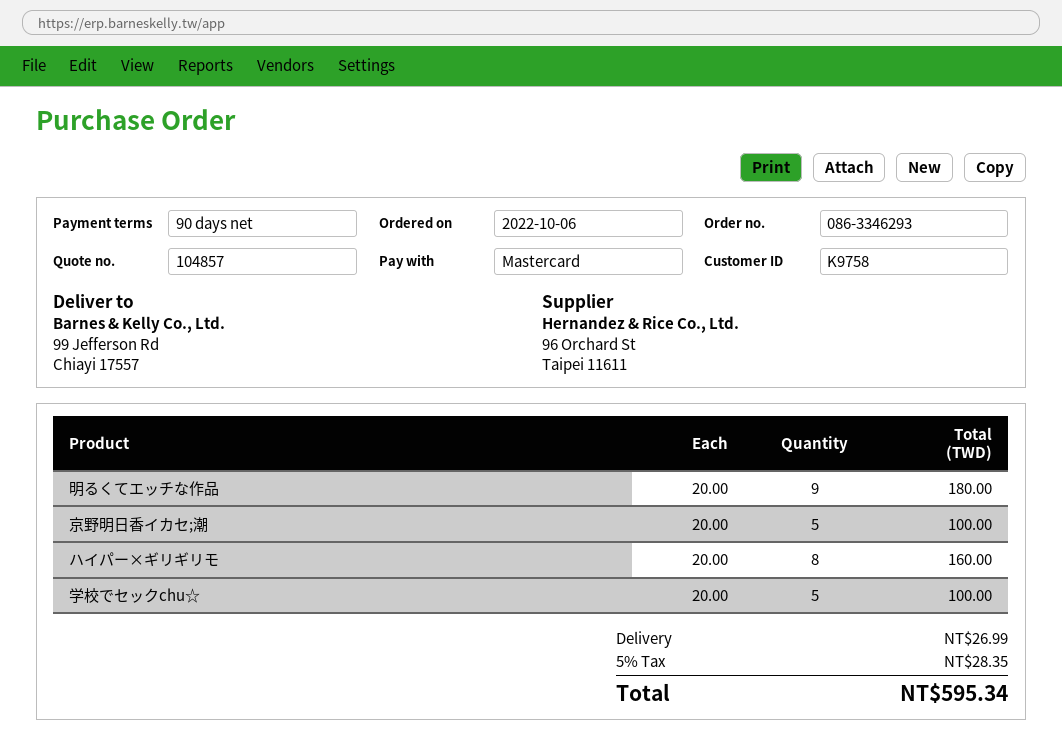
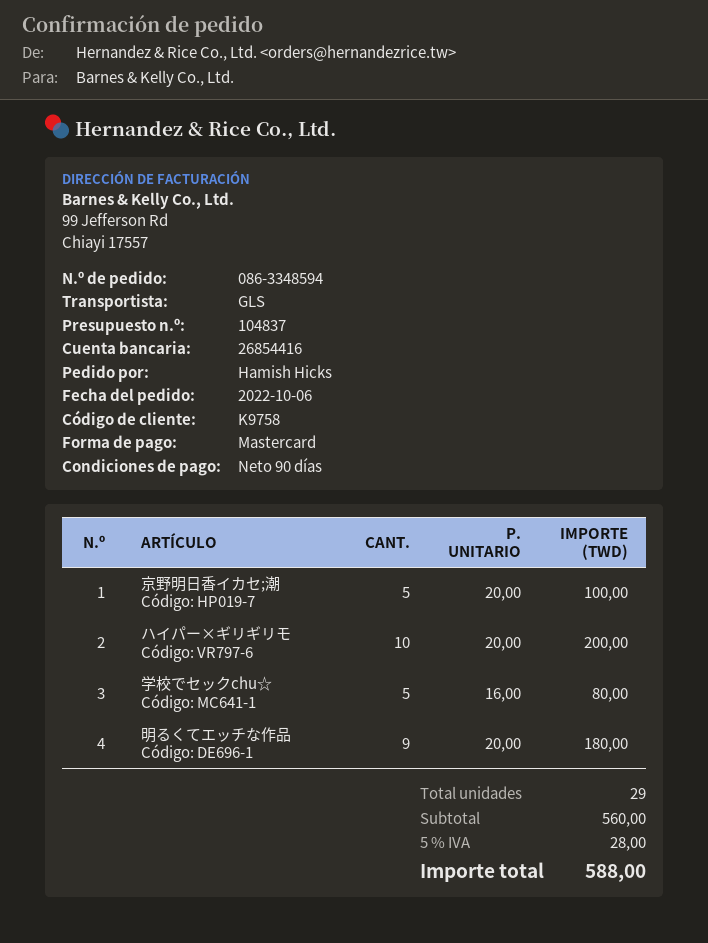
quote number: 104857 -> 104837
order number: 086-3346293 -> 086-3348594
ハイパー×ギリギリモ: 8 x 20.00 = 160.00 -> 10 x 20.00 = 200.00
学校でセックchu☆: 5 x 20.00 = 100.00 -> 5 x 16.00 = 80.00
shipping: 26.99 -> none
tax: 5% = 28.35 -> 5% = 28.00
total: 595.34 -> 588.00

